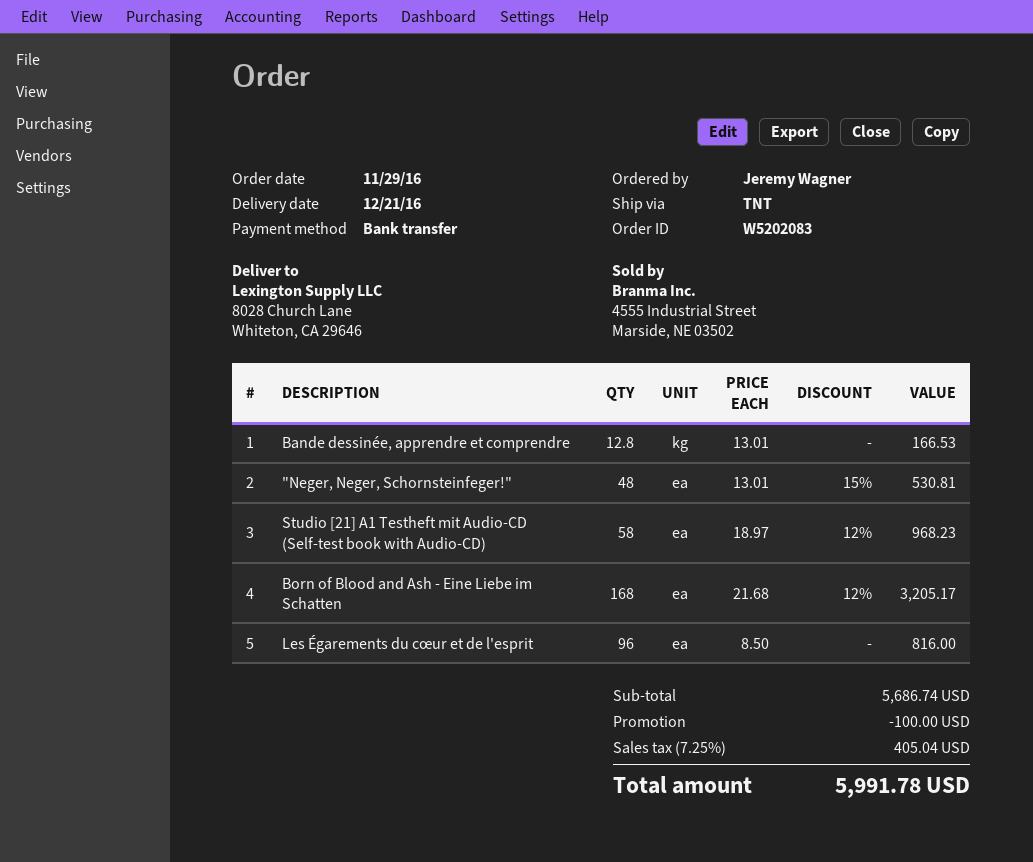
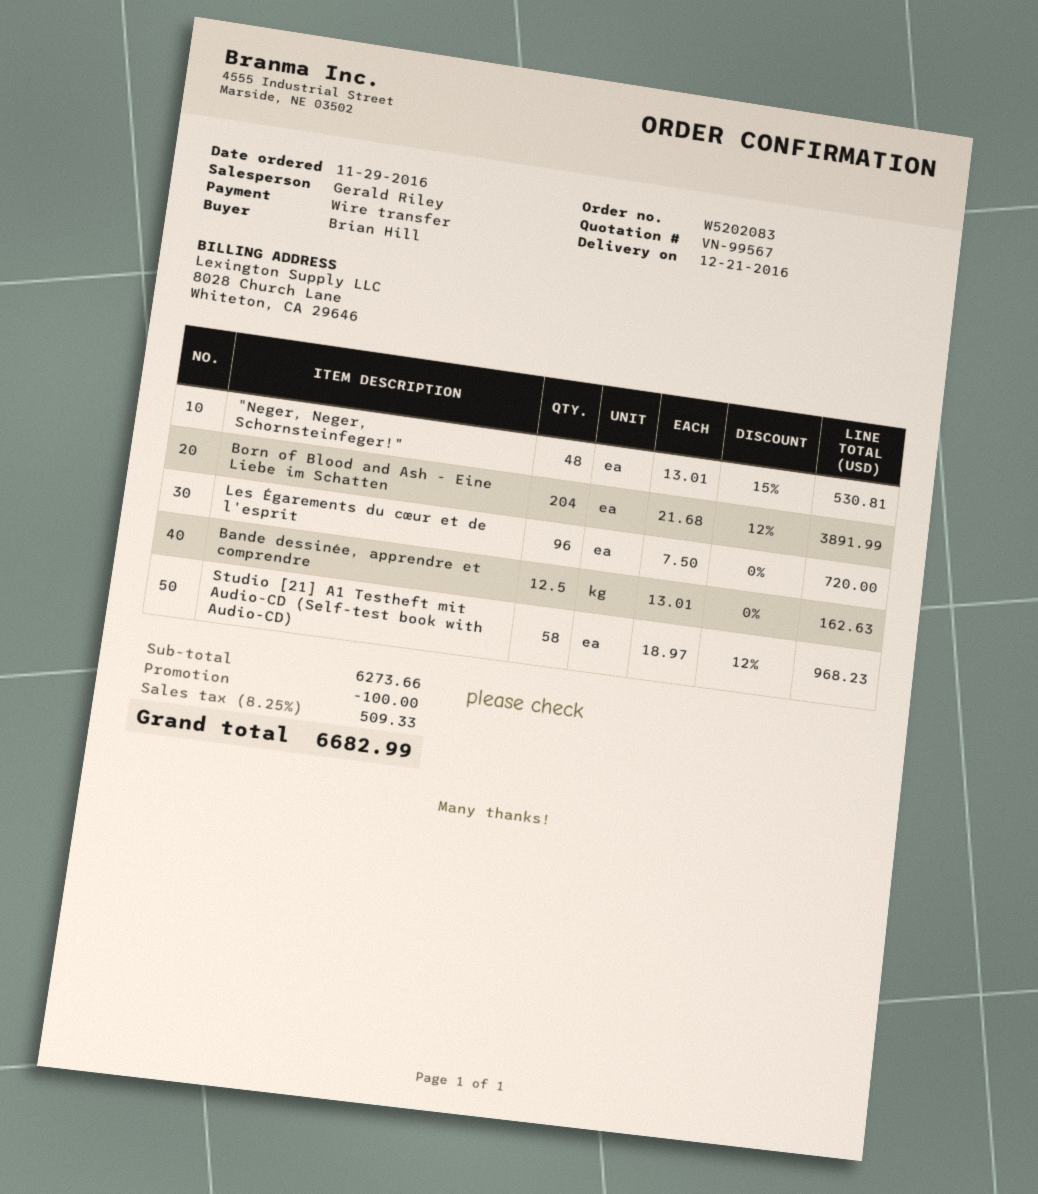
ordered by: Jeremy Wagner -> Brian Hill
Bande dessinée, apprendre et comprendre: 12.8 x 13.01 = 166.53 -> 12.5 x 13.01 = 162.63
Born of Blood and Ash - Eine Liebe im Schatten: 168 x 21.68 - 12% = 3205.17 -> 204 x 21.68 - 12% = 3891.99
Les Égarements du cœur et de l'esprit: 96 x 8.50 = 816.00 -> 96 x 7.50 = 720.00
subtotal: 5686.74 -> 6273.66
tax: 7.25% = 405.04 -> 8.25% = 509.33
total: 5991.78 -> 6682.99

